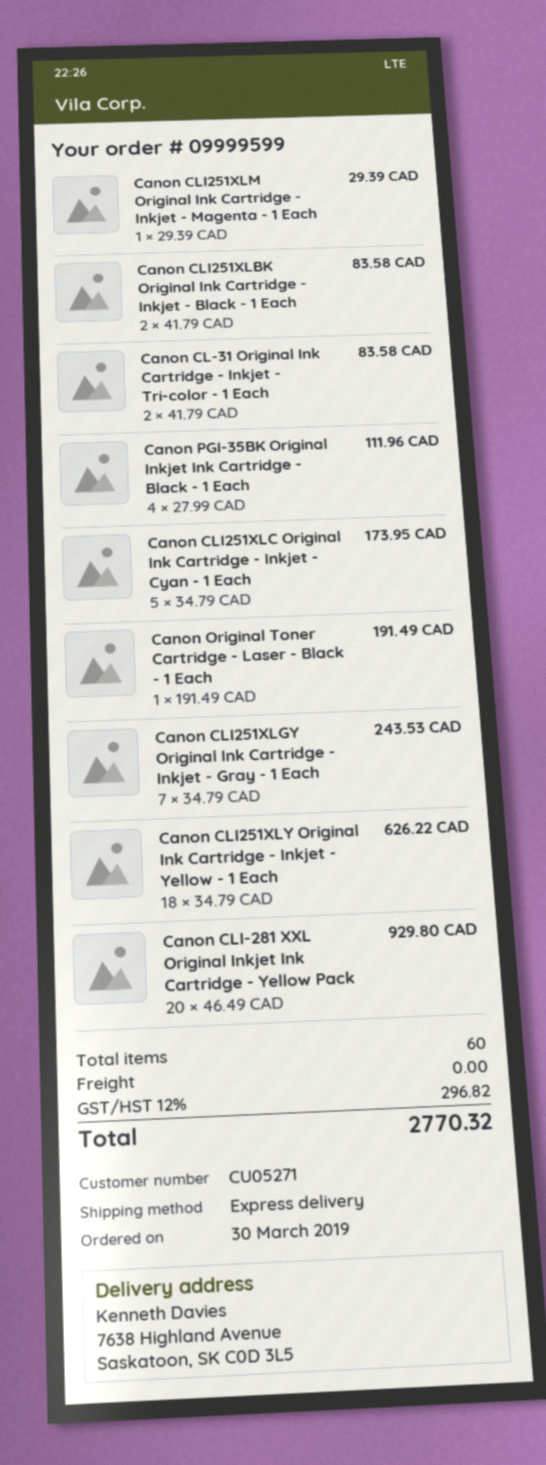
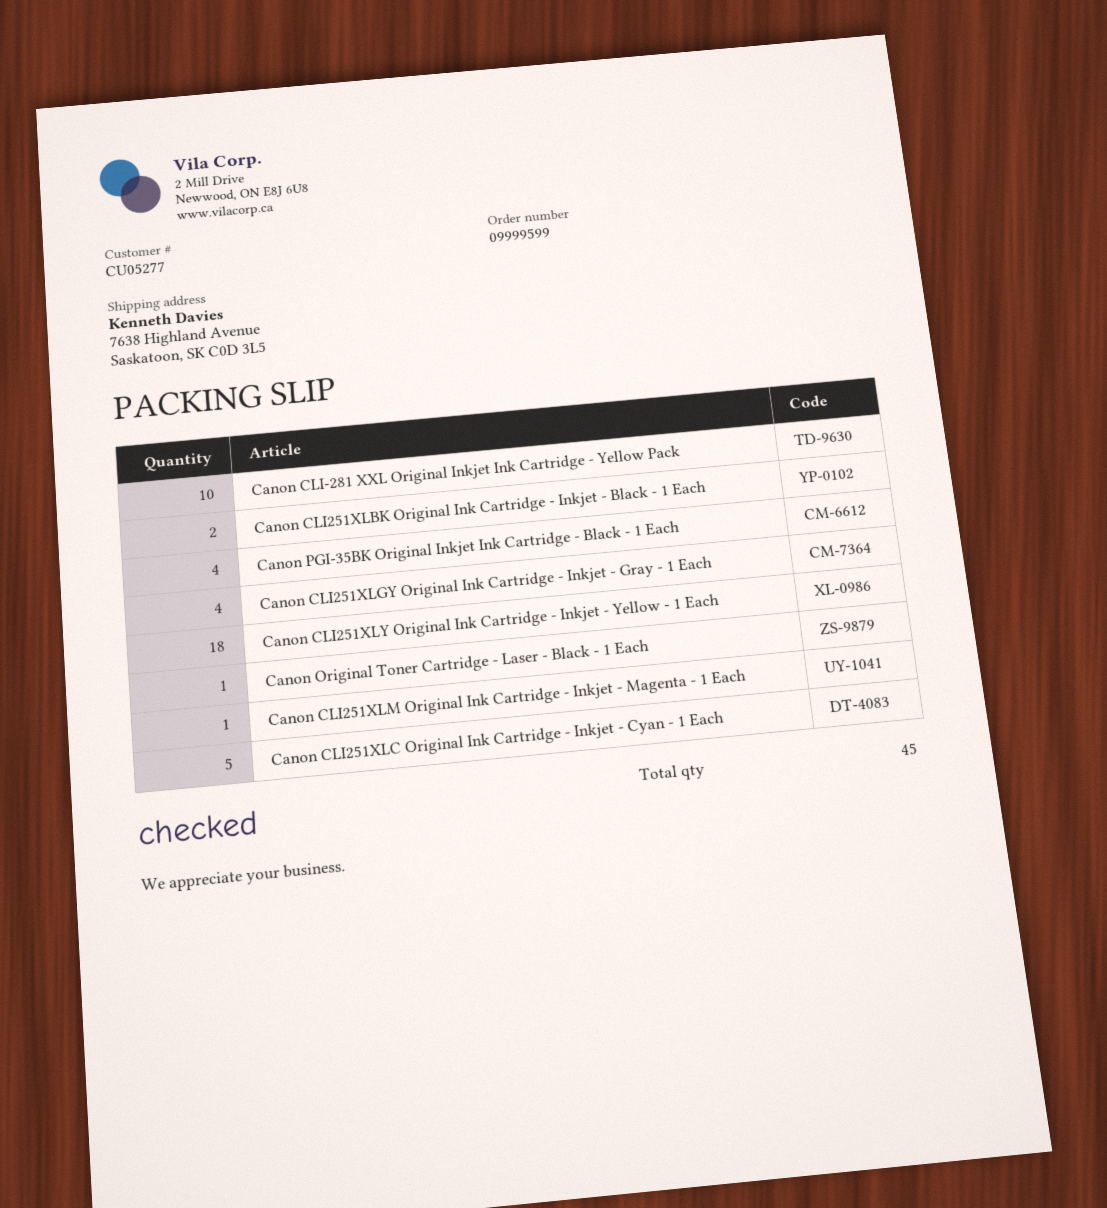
customer number: CU05271 -> CU05277
Canon CL-31 Original Ink Cartridge - Inkjet - Tri-color - 1 Each: 2 -> none
Canon CLI251XLGY Original Ink Cartridge - Inkjet - Gray - 1 Each: 7 -> 4
Canon CLI-281 XXL Original Inkjet Ink Cartridge - Yellow Pack: 20 -> 10
total quantity: 60 -> 45

